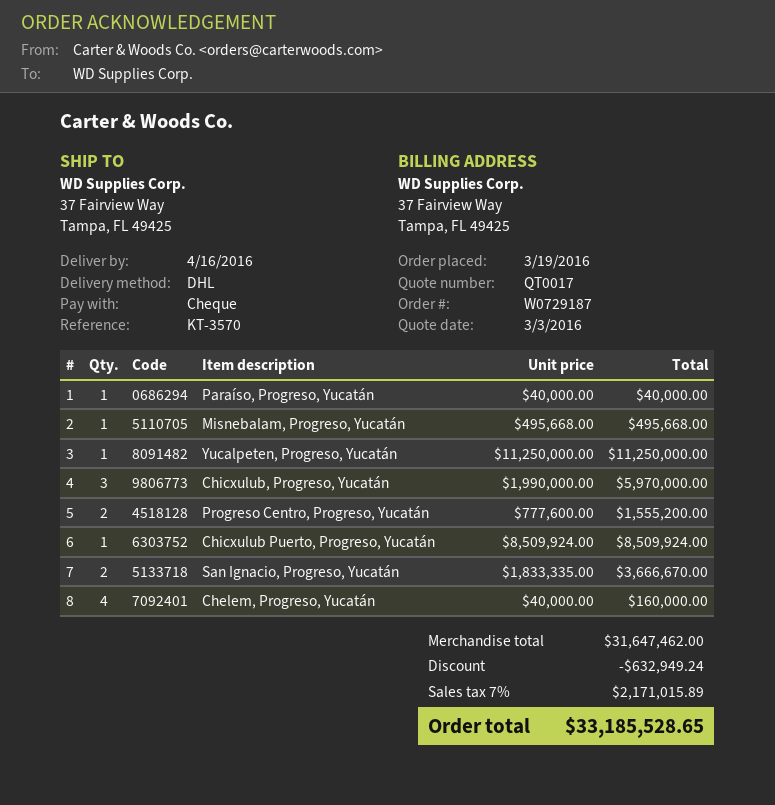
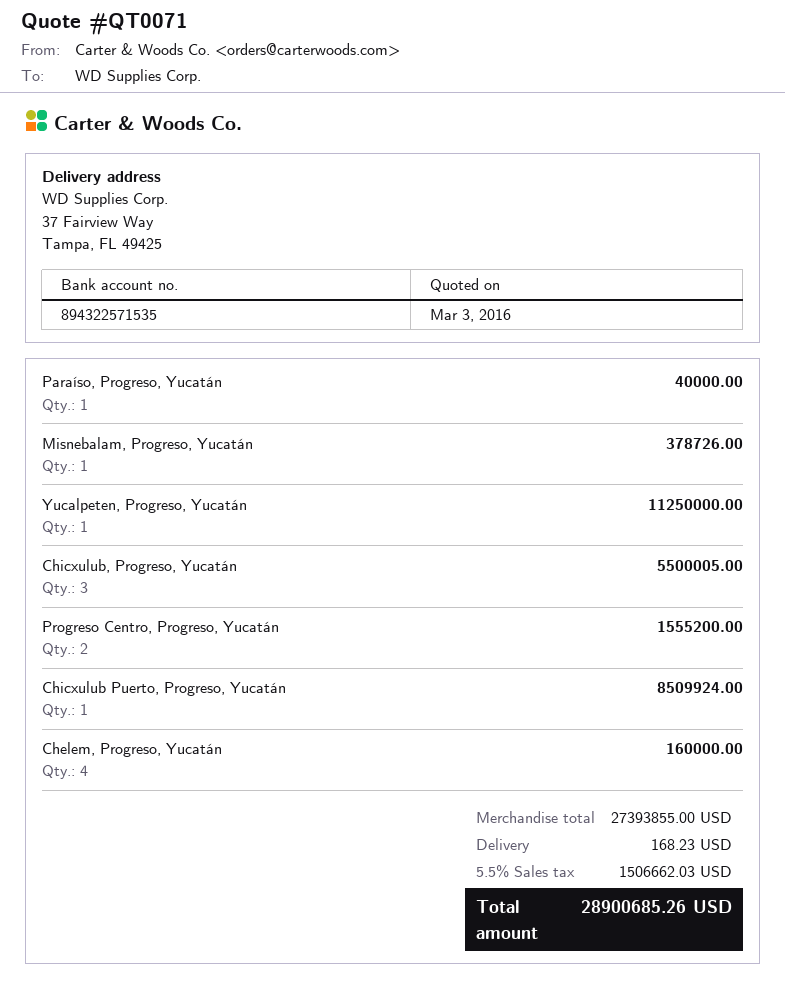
quote number: QT0017 -> QT0071
Misnebalam, Progreso, Yucatán: 1 for 495668.00 -> 1 for 378726.00
Chicxulub, Progreso, Yucatán: 3 for 5970000.00 -> 3 for 5500005.00
San Ignacio, Progreso, Yucatán: 2 for 3666670.00 -> none
subtotal: 31647462.00 -> 27393855.00
discount: 632949.24 -> none
shipping: none -> 168.23
tax: 7% = 2171015.89 -> 5.5% = 1506662.03
total: 33185528.65 -> 28900685.26

